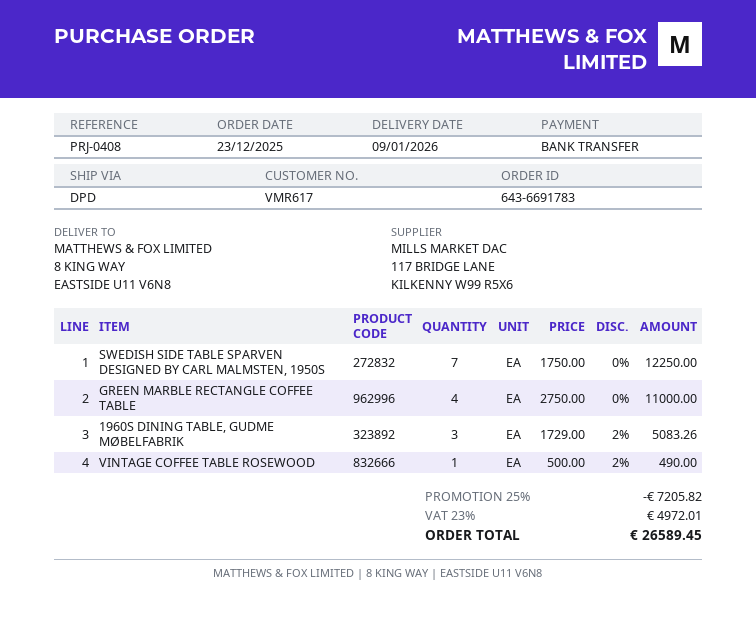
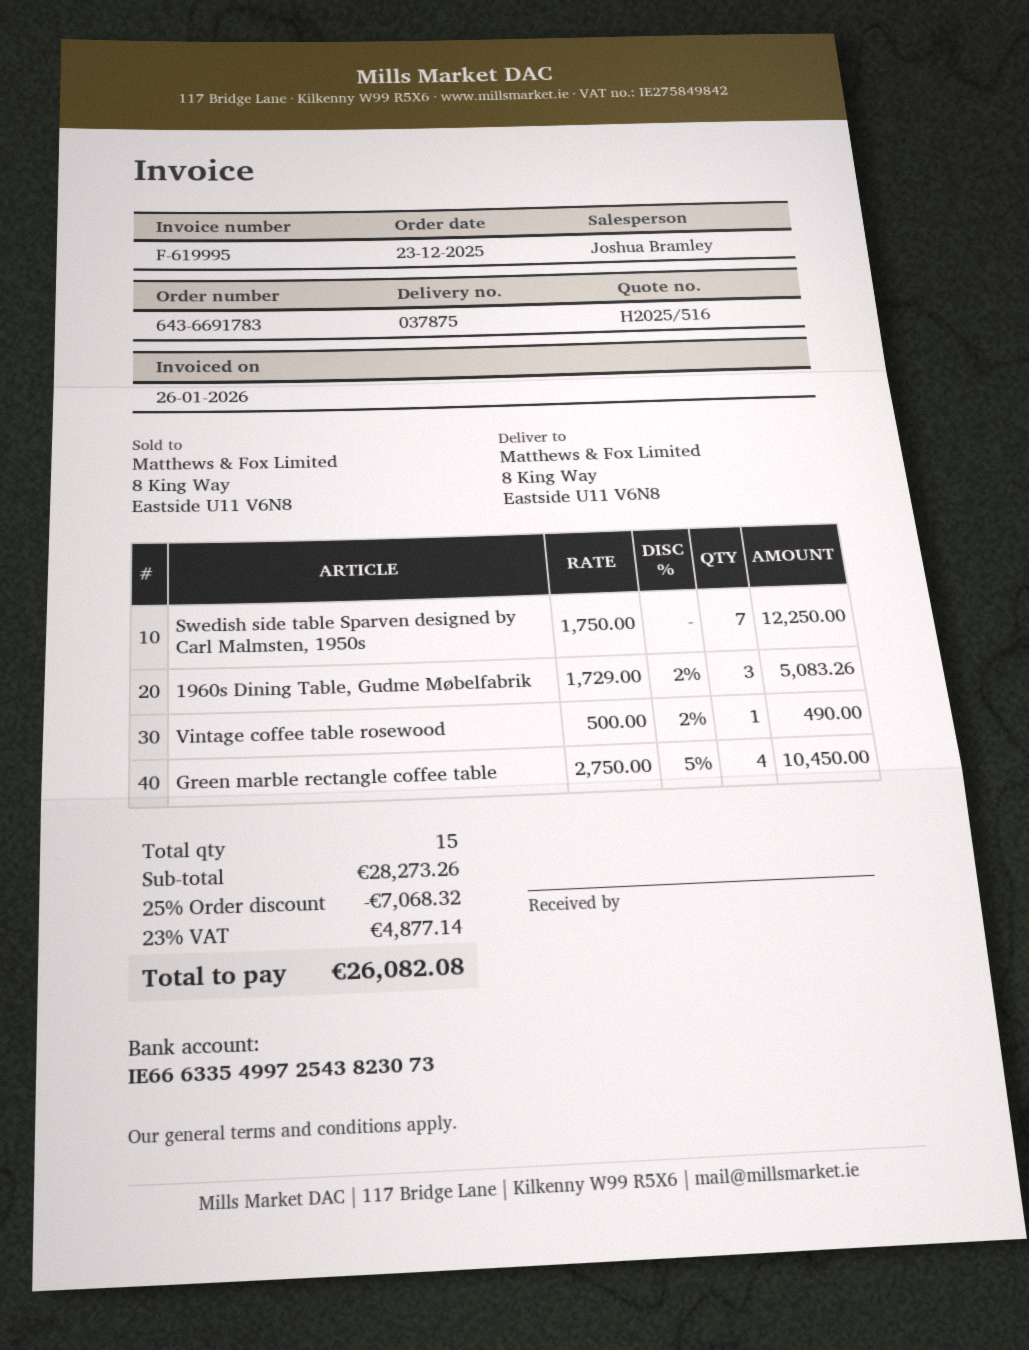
GREEN MARBLE RECTANGLE COFFEE TABLE: 4 x 2750.00 = 11000.00 -> 4 x 2750.00 - 5% = 10450.00
discount: 25% = 7205.82 -> 25% = 7068.32
tax: 23% = 4972.01 -> 23% = 4877.14
total: 26589.45 -> 26082.08

